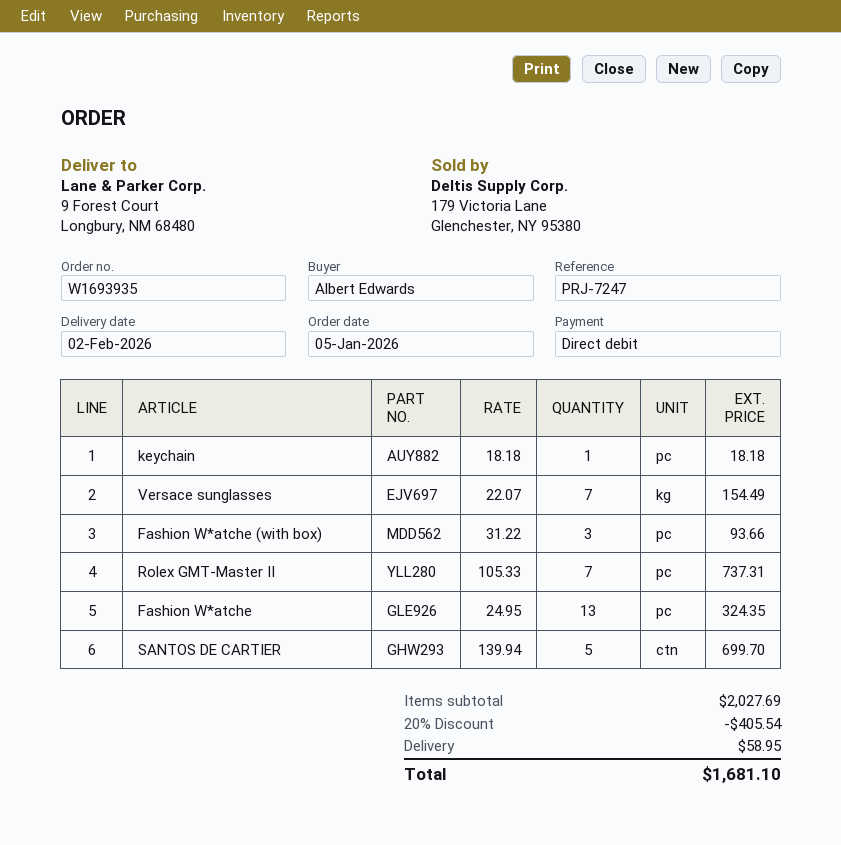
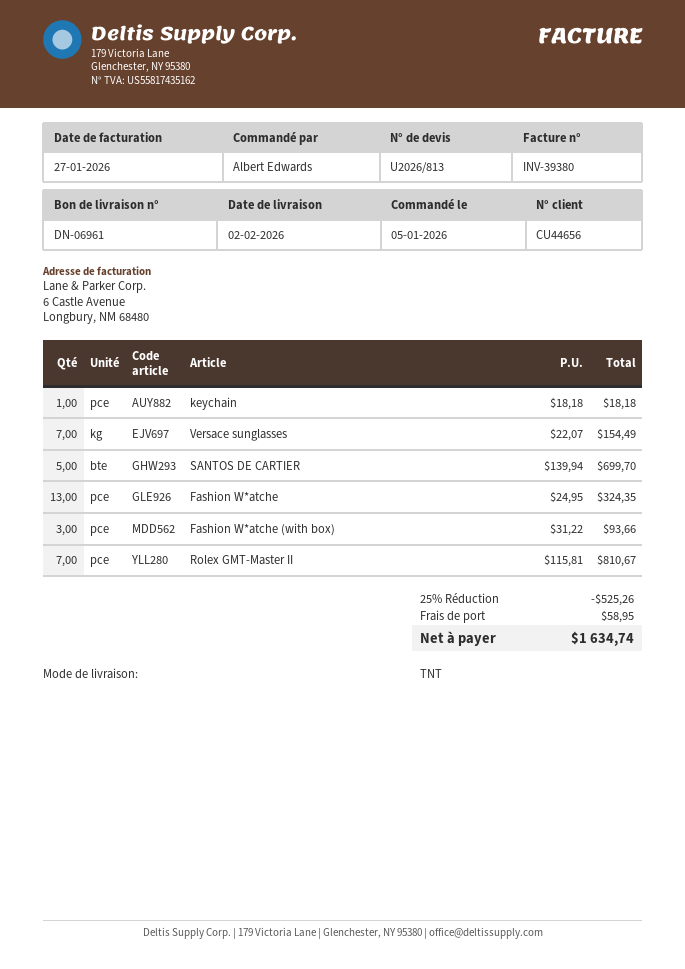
Rolex GMT-Master II: 7 x 105.33 = 737.31 -> 7 x 115.81 = 810.67
discount: 20% = 405.54 -> 25% = 525.26
total: 1681.10 -> 1634.74

